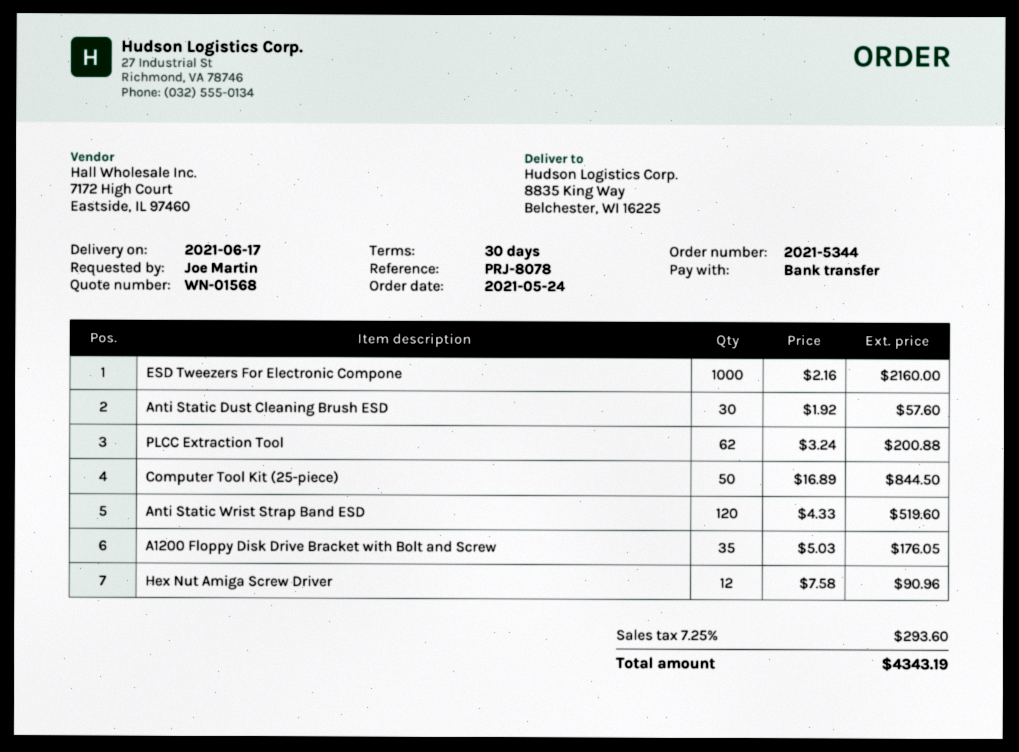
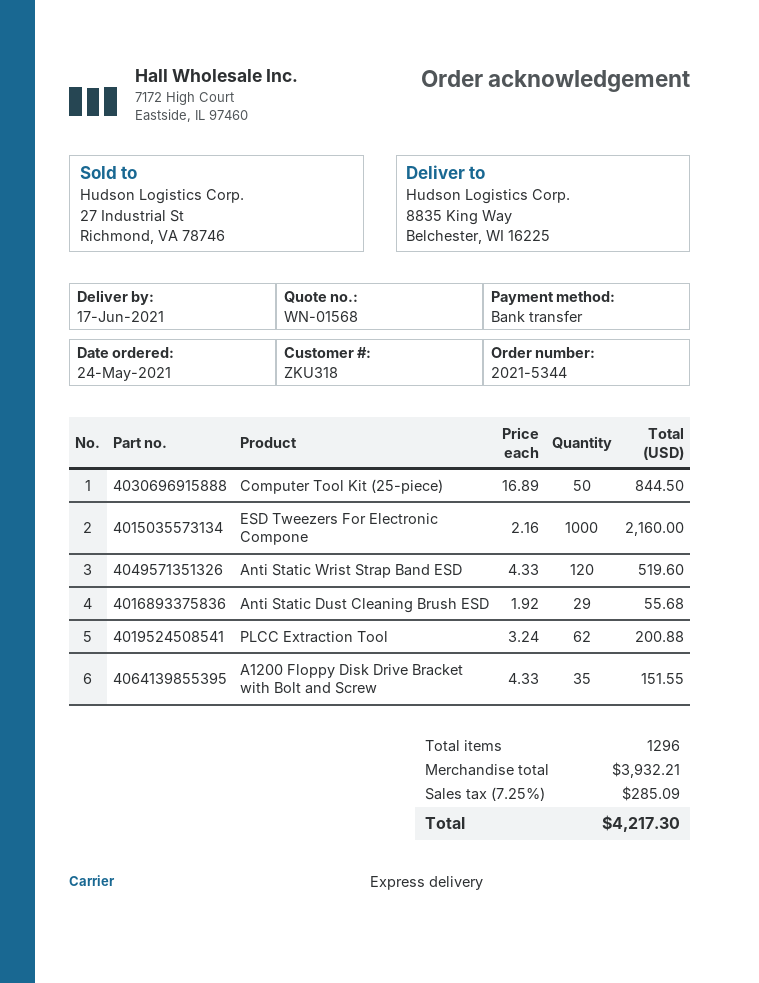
Anti Static Dust Cleaning Brush ESD: 30 x 1.92 = 57.60 -> 29 x 1.92 = 55.68
A1200 Floppy Disk Drive Bracket with Bolt and Screw: 35 x 5.03 = 176.05 -> 35 x 4.33 = 151.55
Hex Nut Amiga Screw Driver: 12 x 7.58 = 90.96 -> none
tax: 7.25% = 293.60 -> 7.25% = 285.09
total: 4343.19 -> 4217.30

